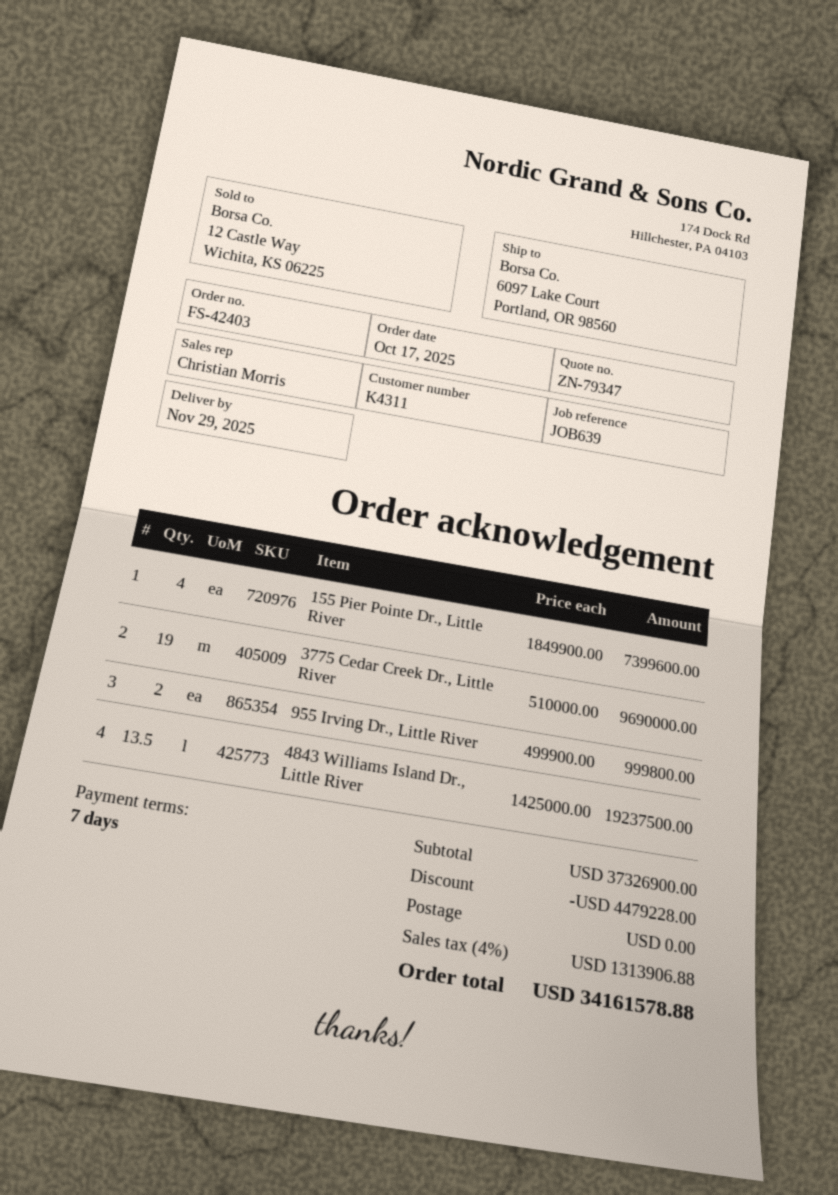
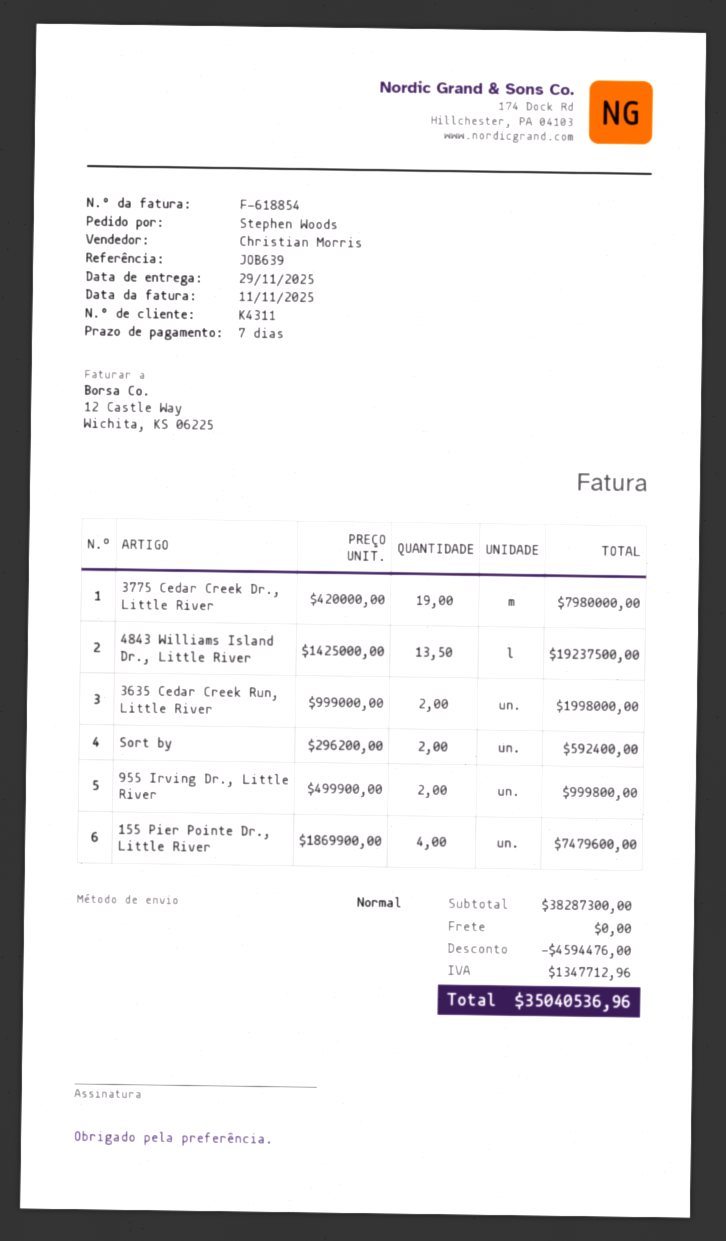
155 Pier Pointe Dr., Little River: 4 x 1849900.00 = 7399600.00 -> 4 x 1869900.00 = 7479600.00
3775 Cedar Creek Dr., Little River: 19 x 510000.00 = 9690000.00 -> 19 x 420000.00 = 7980000.00
3635 Cedar Creek Run, Little River: none -> 2 x 999000.00 = 1998000.00
Sort by: none -> 2 x 296200.00 = 592400.00
subtotal: 37326900.00 -> 38287300.00
discount: 4479228.00 -> 4594476.00
tax: 1313906.88 -> 1347712.96
total: 34161578.88 -> 35040536.96

